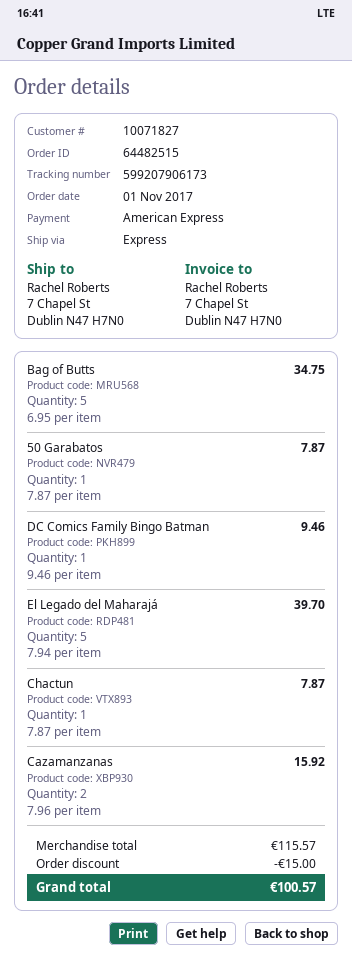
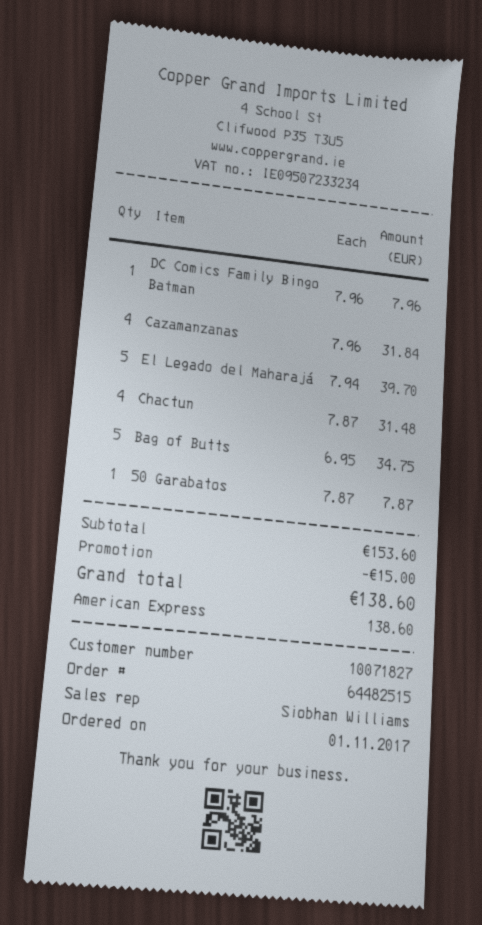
DC Comics Family Bingo Batman: 1 x 9.46 = 9.46 -> 1 x 7.96 = 7.96
Chactun: 1 x 7.87 = 7.87 -> 4 x 7.87 = 31.48
Cazamanzanas: 2 x 7.96 = 15.92 -> 4 x 7.96 = 31.84
subtotal: 115.57 -> 153.60
total: 100.57 -> 138.60

